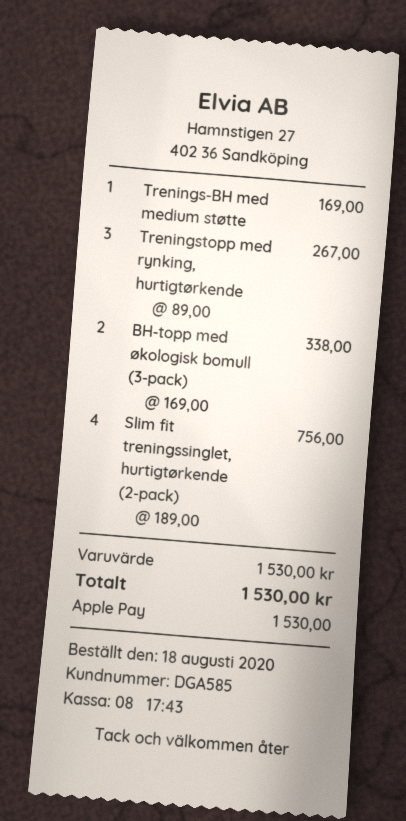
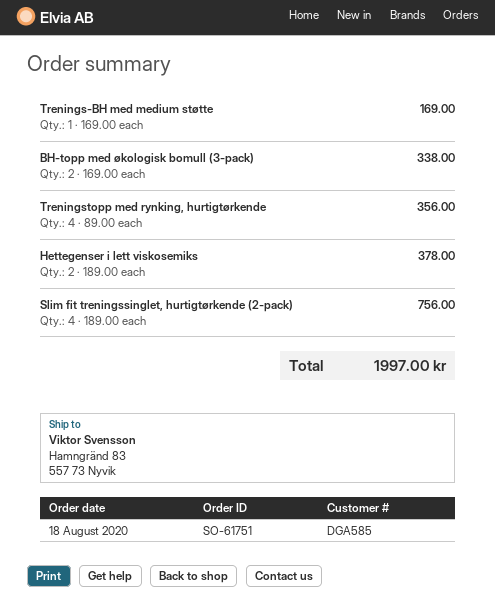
Treningstopp med rynking, hurtigtørkende: 3 x 89.00 = 267.00 -> 4 x 89.00 = 356.00
Hettegenser i lett viskosemiks: none -> 2 x 189.00 = 378.00
total: 1530.00 -> 1997.00

